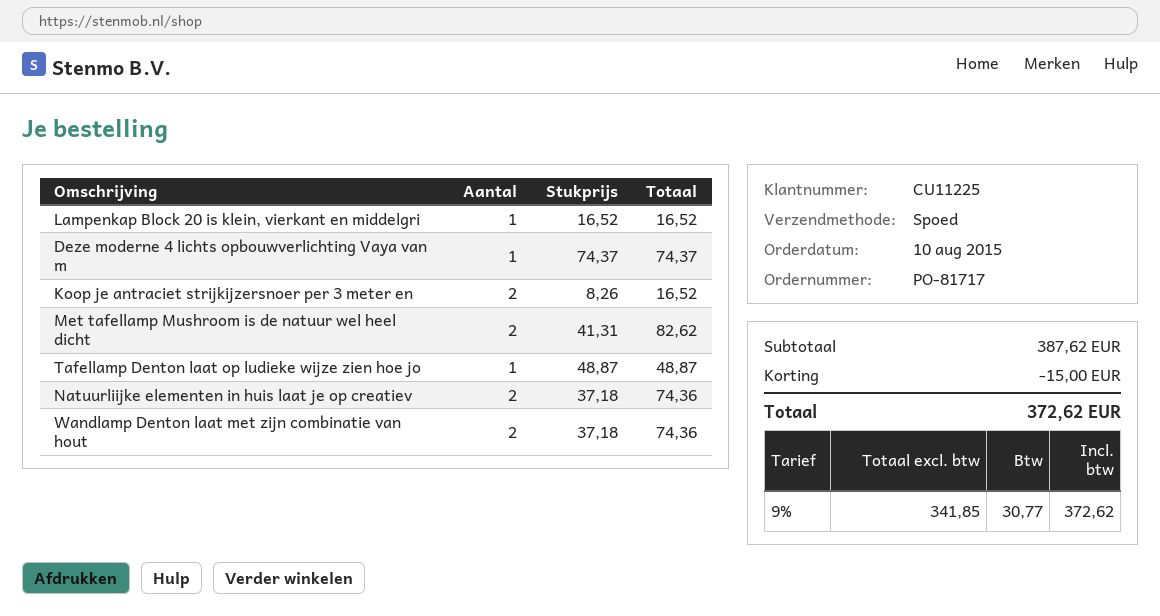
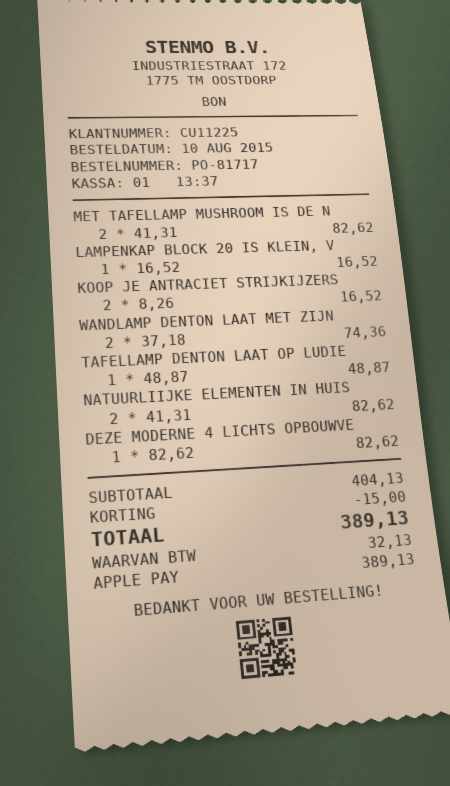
Deze moderne 4 lichts opbouwverlichting Vaya van m: 1 x 74.37 = 74.37 -> 1 x 82.62 = 82.62
Natuurliijke elementen in huis laat je op creatiev: 2 x 37.18 = 74.36 -> 2 x 41.31 = 82.62
subtotal: 387.62 -> 404.13
tax: 30.77 -> 32.13
total: 372.62 -> 389.13

